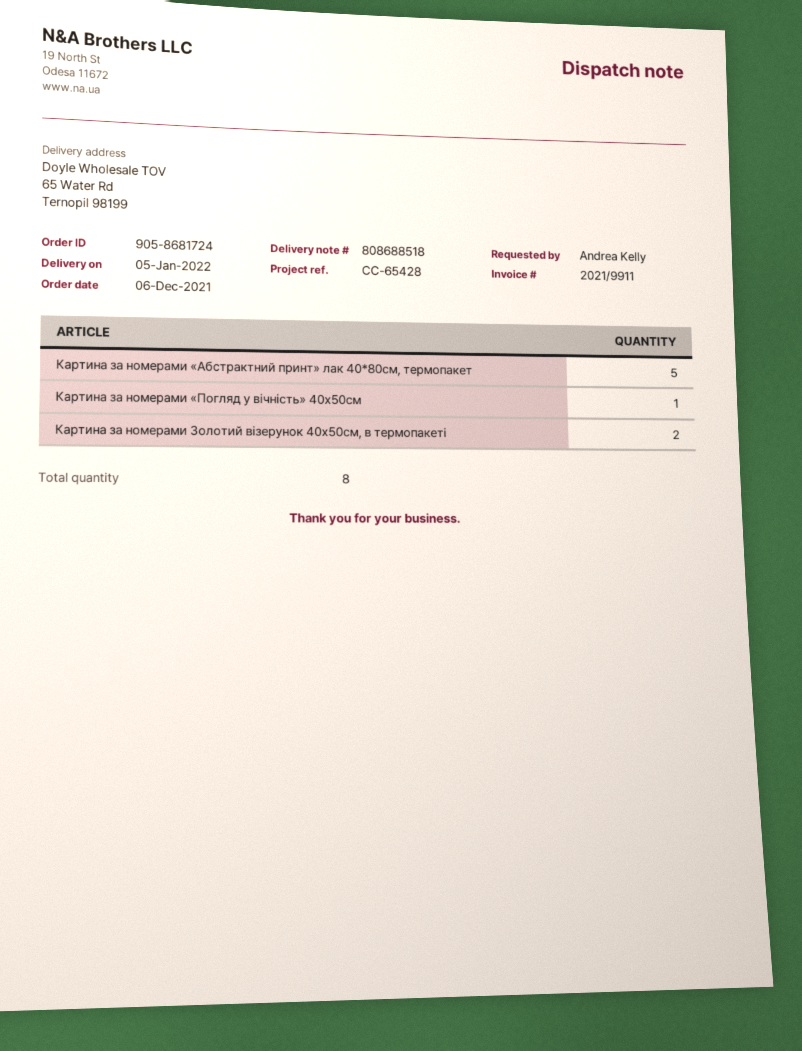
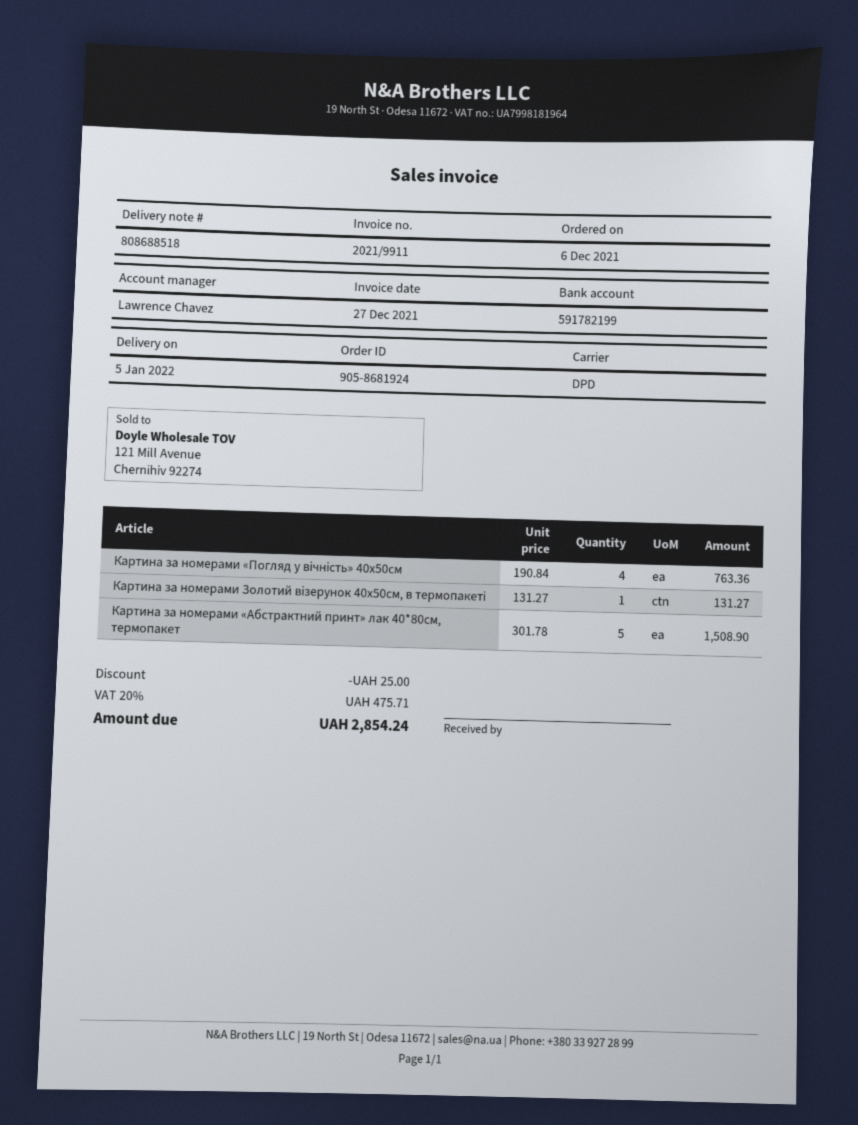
order number: 905-8681724 -> 905-8681924
Картина за номерами «Погляд у вічність» 40х50см: 1 -> 4
Картина за номерами Золотий візерунок 40х50см, в термопакеті: 2 -> 1

